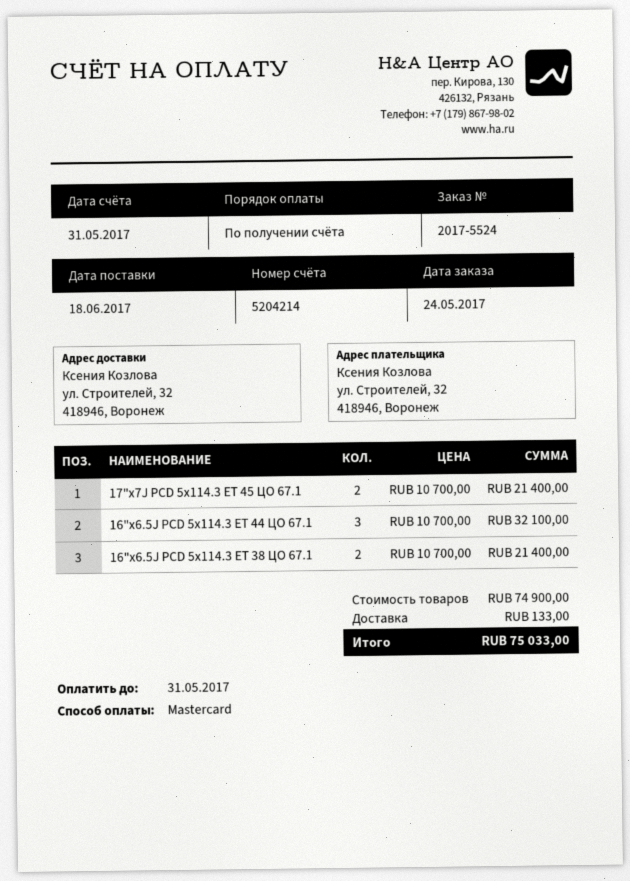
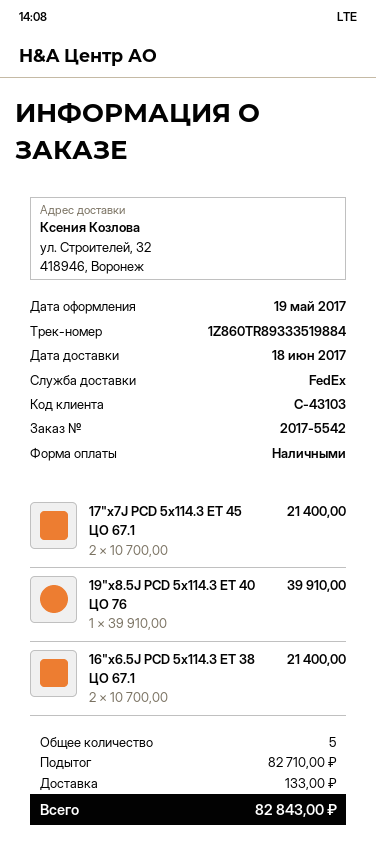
order number: 2017-5524 -> 2017-5542
order date: 2017-05-24 -> 2017-05-19
payment method: Mastercard -> cash
16"x6.5J PCD 5x114.3 ЕТ 44 ЦО 67.1: 3 x 10700.00 = 32100.00 -> none
19"x8.5J PCD 5x114.3 ЕТ 40 ЦО 76: none -> 1 x 39910.00 = 39910.00
subtotal: 74900.00 -> 82710.00
total: 75033.00 -> 82843.00

